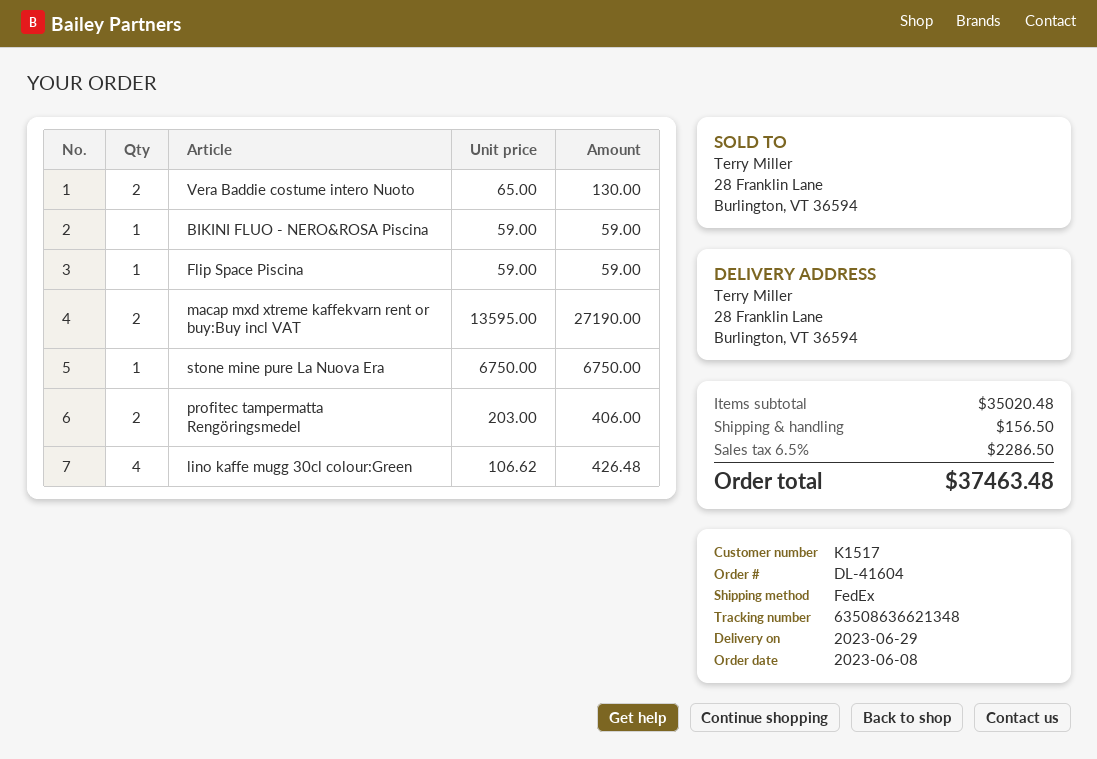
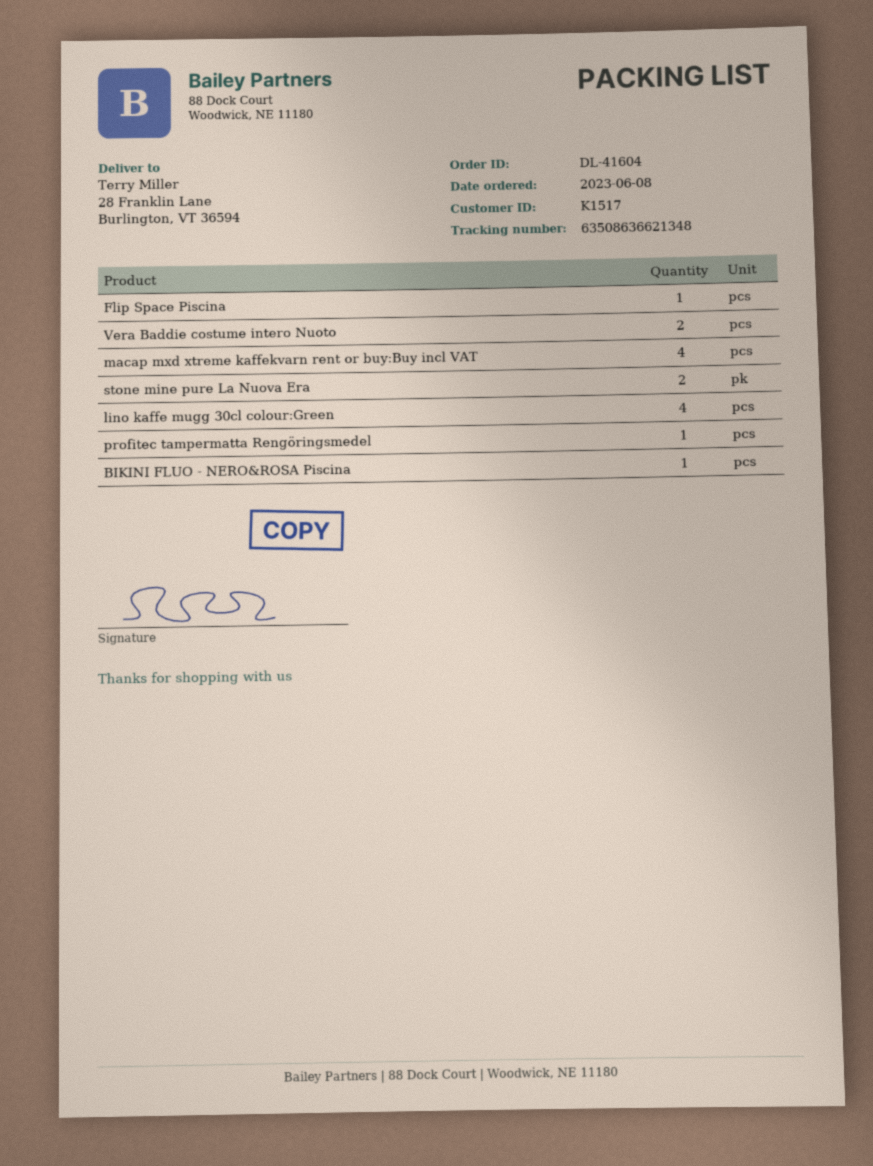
macap mxd xtreme kaffekvarn rent or buy:Buy incl VAT: 2 -> 4
stone mine pure La Nuova Era: 1 -> 2
profitec tampermatta Rengöringsmedel: 2 -> 1

